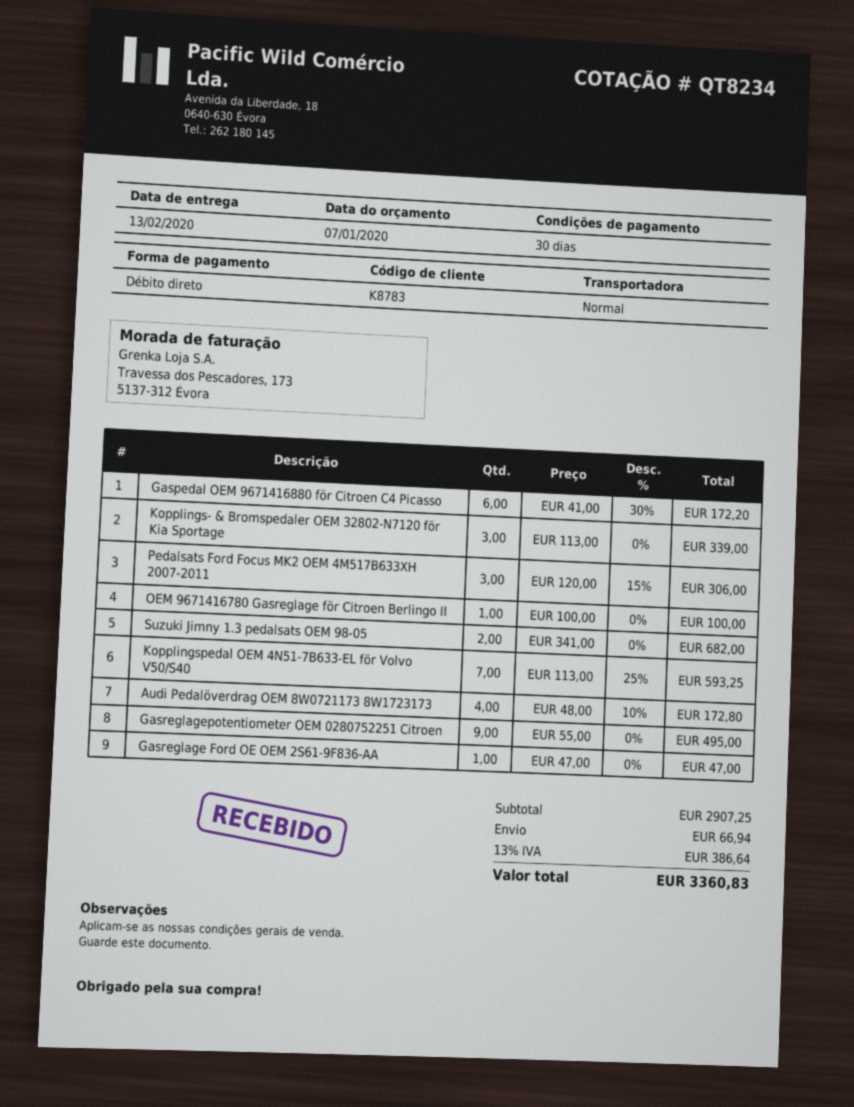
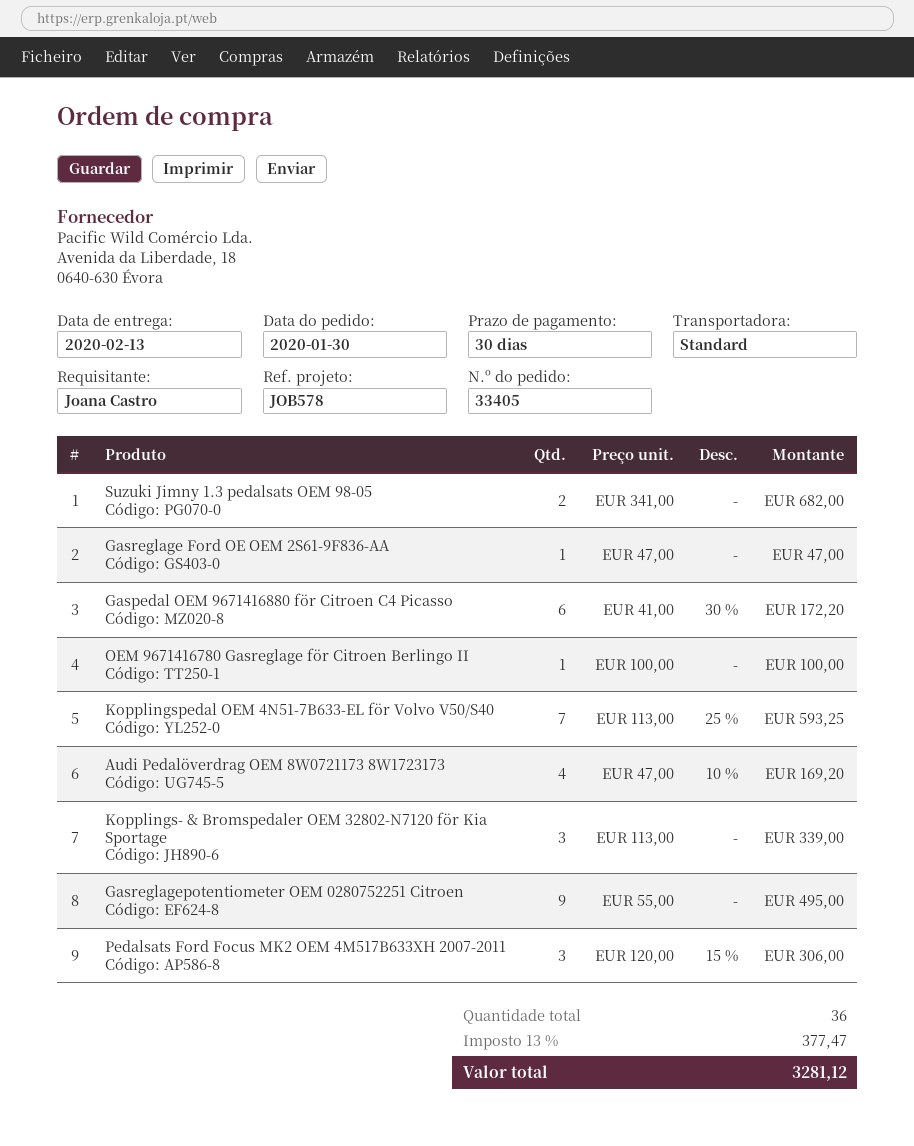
Audi Pedalöverdrag OEM 8W0721173 8W1723173: 4 x 48.00 - 10% = 172.80 -> 4 x 47.00 - 10% = 169.20
shipping: 66.94 -> none
tax: 13% = 386.64 -> 13% = 377.47
total: 3360.83 -> 3281.12

